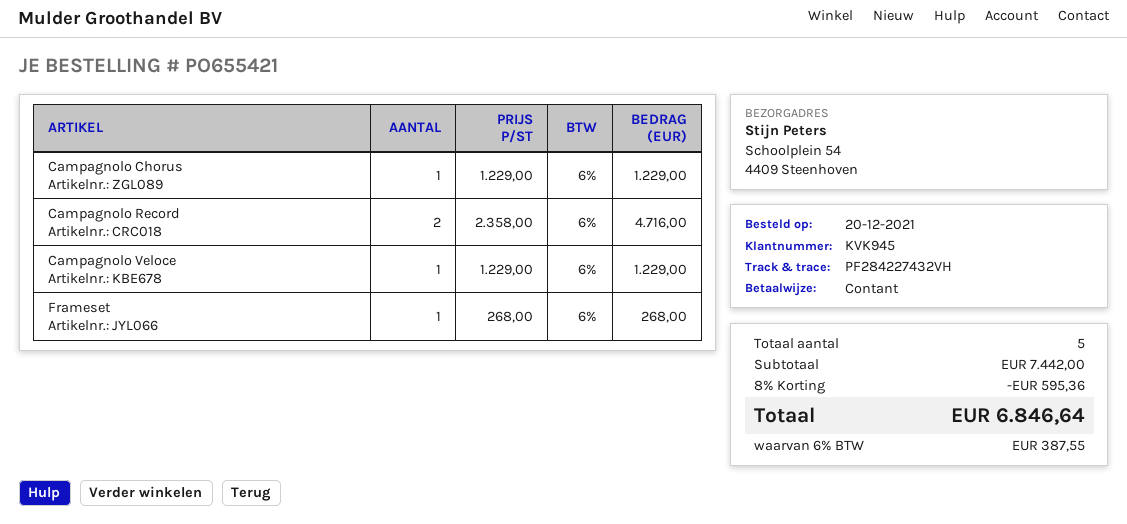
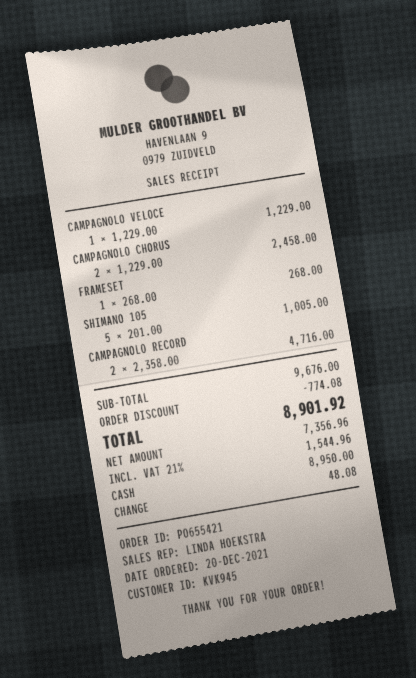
Campagnolo Chorus: 1 x 1229.00 = 1229.00 -> 2 x 1229.00 = 2458.00
SHIMANO 105: none -> 5 x 201.00 = 1005.00
subtotal: 7442.00 -> 9676.00
discount: 595.36 -> 774.08
tax: 6% = 387.55 -> 21% = 1544.96
total: 6846.64 -> 8901.92

